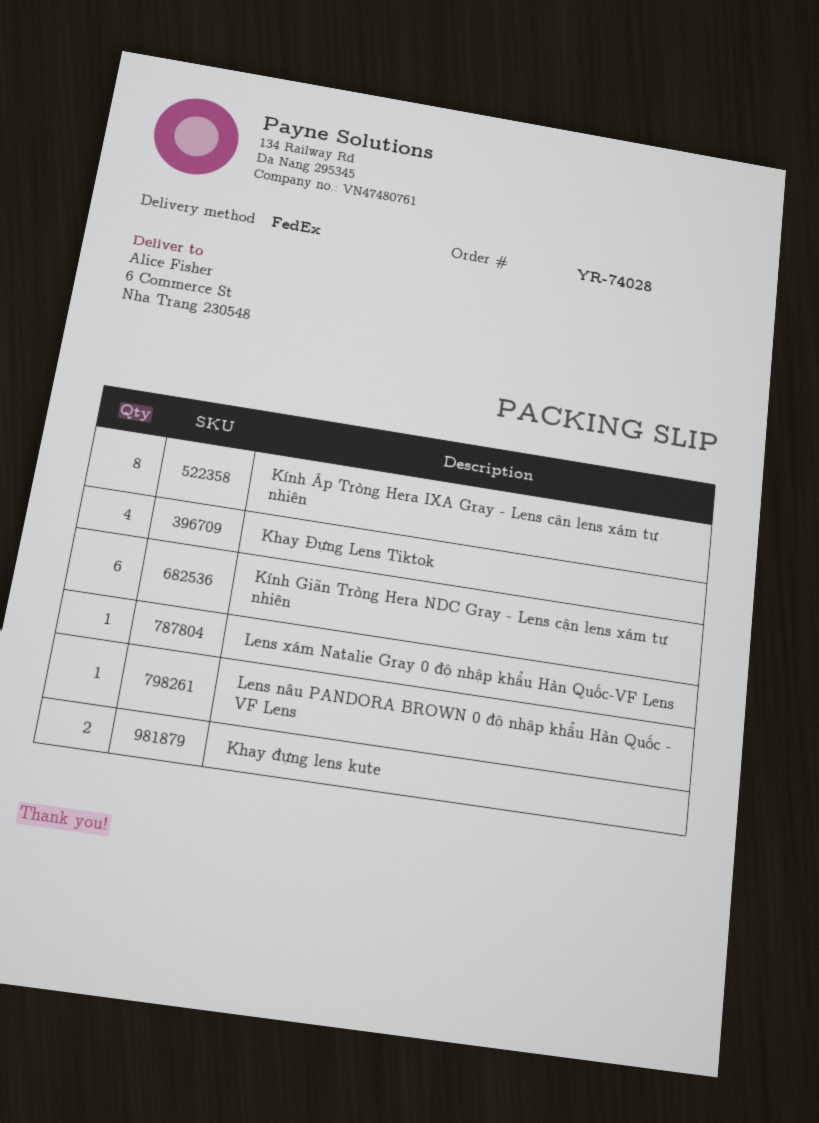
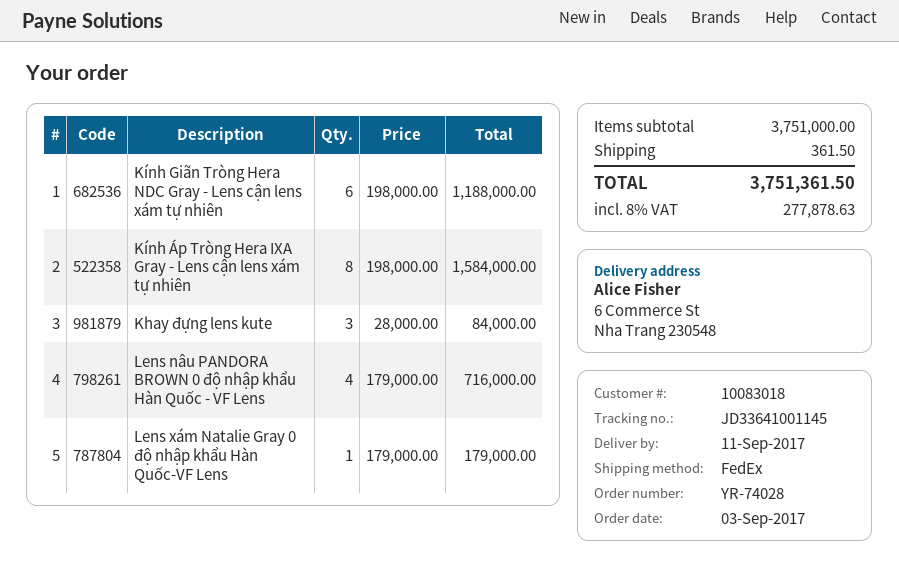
Khay Đựng Lens Tiktok: 4 -> none
Lens nâu PANDORA BROWN 0 độ nhập khẩu Hàn Quốc - VF Lens: 1 -> 4
Khay đựng lens kute: 2 -> 3

